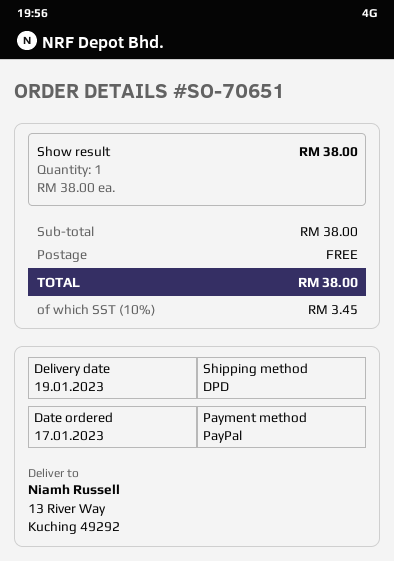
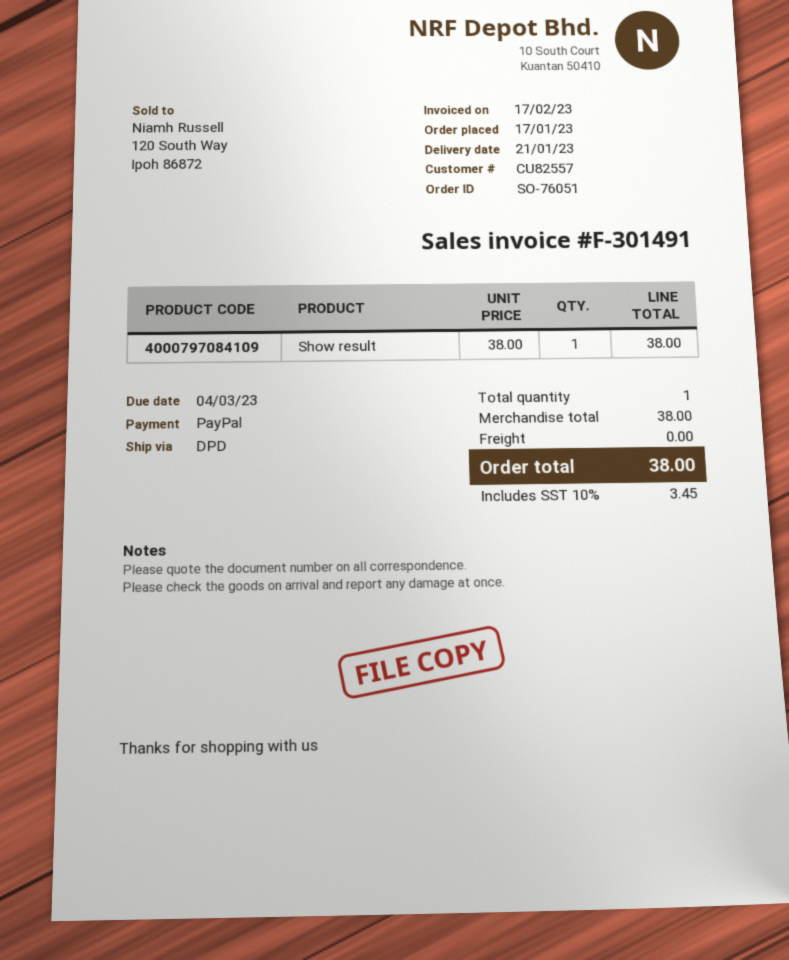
order number: SO-70651 -> SO-76051
delivery date: 2023-01-19 -> 2023-01-21

